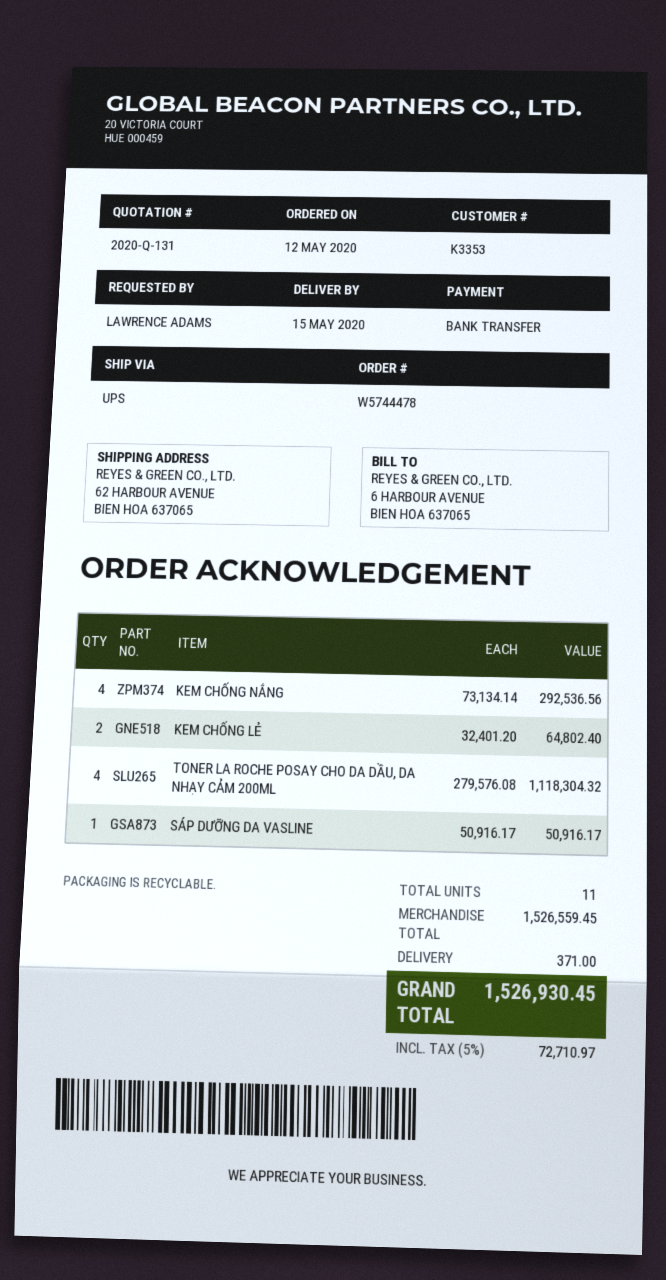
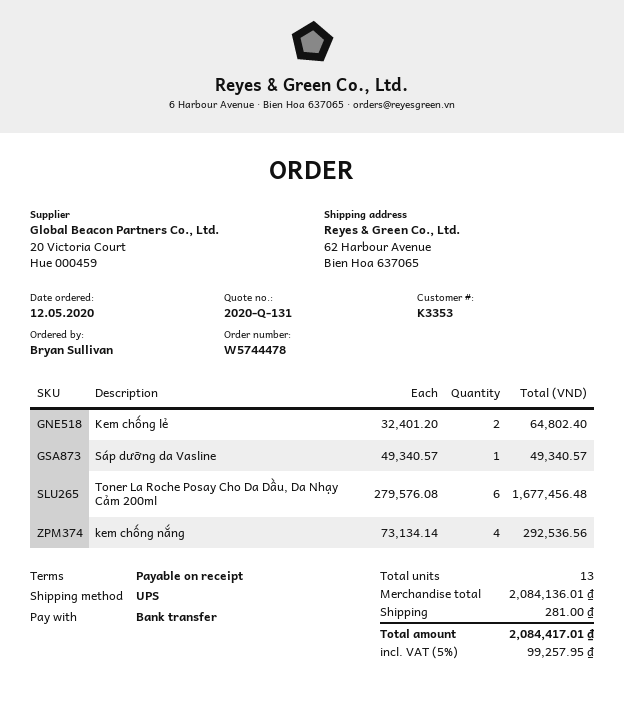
ordered by: LAWRENCE ADAMS -> Bryan Sullivan
TONER LA ROCHE POSAY CHO DA DẦU, DA NHẠY CẢM 200ML: 4 x 279576.08 = 1118304.32 -> 6 x 279576.08 = 1677456.48
SÁP DƯỠNG DA VASLINE: 1 x 50916.17 = 50916.17 -> 1 x 49340.57 = 49340.57
total quantity: 11 -> 13
subtotal: 1526559.45 -> 2084136.01
shipping: 371.00 -> 281.00
tax: 5% = 72710.97 -> 5% = 99257.95
total: 1526930.45 -> 2084417.01

